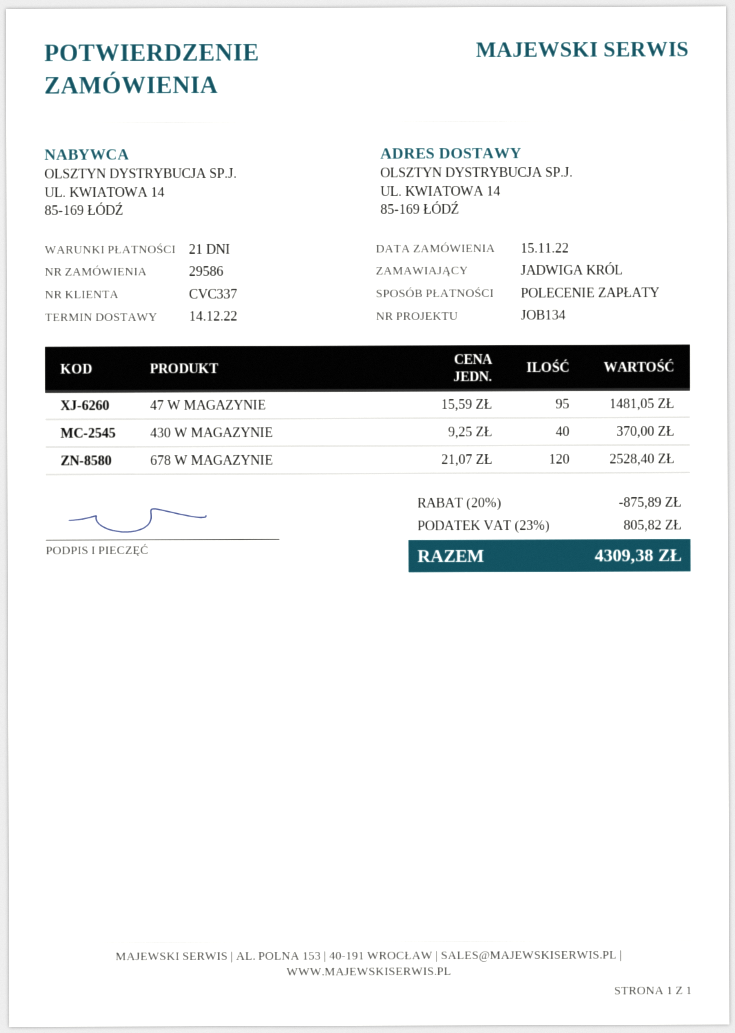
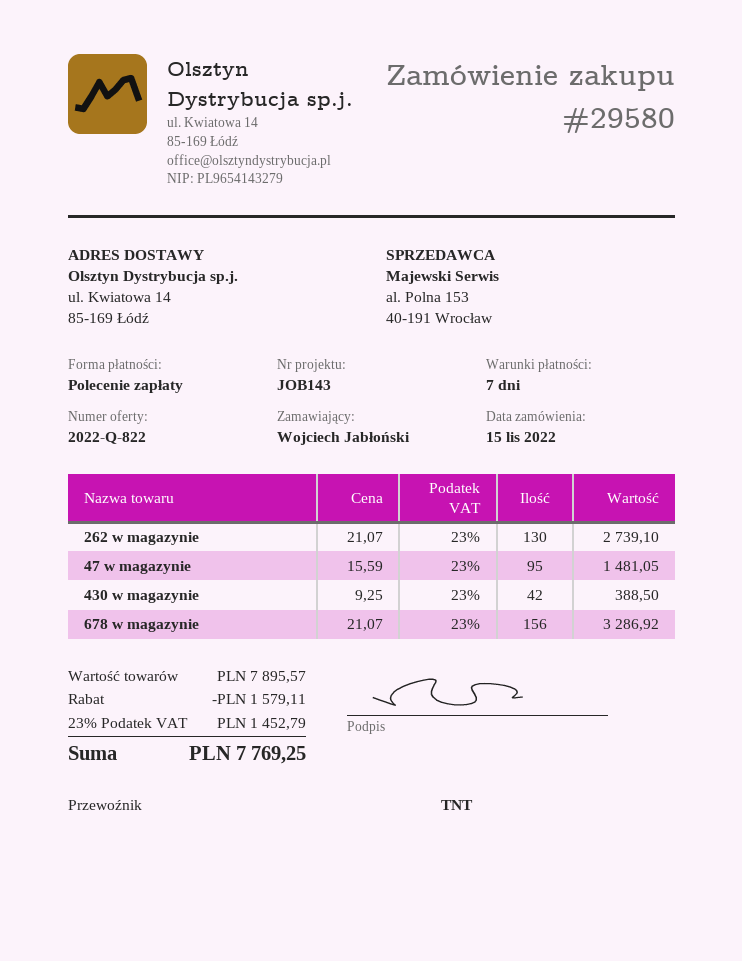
order number: 29586 -> 29580
payment terms: 21 days -> 7 days
reference: JOB134 -> JOB143
ordered by: JADWIGA KRÓL -> Wojciech Jabłoński
430 W MAGAZYNIE: 40 x 9.25 = 370.00 -> 42 x 9.25 = 388.50
678 W MAGAZYNIE: 120 x 21.07 = 2528.40 -> 156 x 21.07 = 3286.92
262 w magazynie: none -> 130 x 21.07 = 2739.10
discount: 875.89 -> 1579.11
tax: 23% = 805.82 -> 23% = 1452.79
total: 4309.38 -> 7769.25

